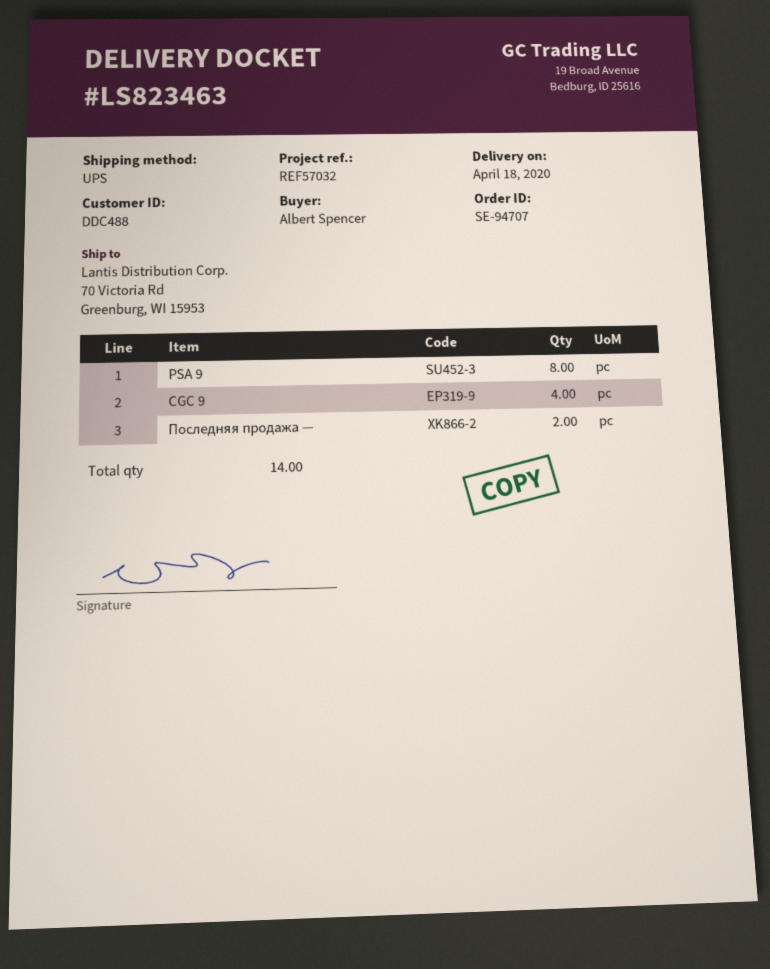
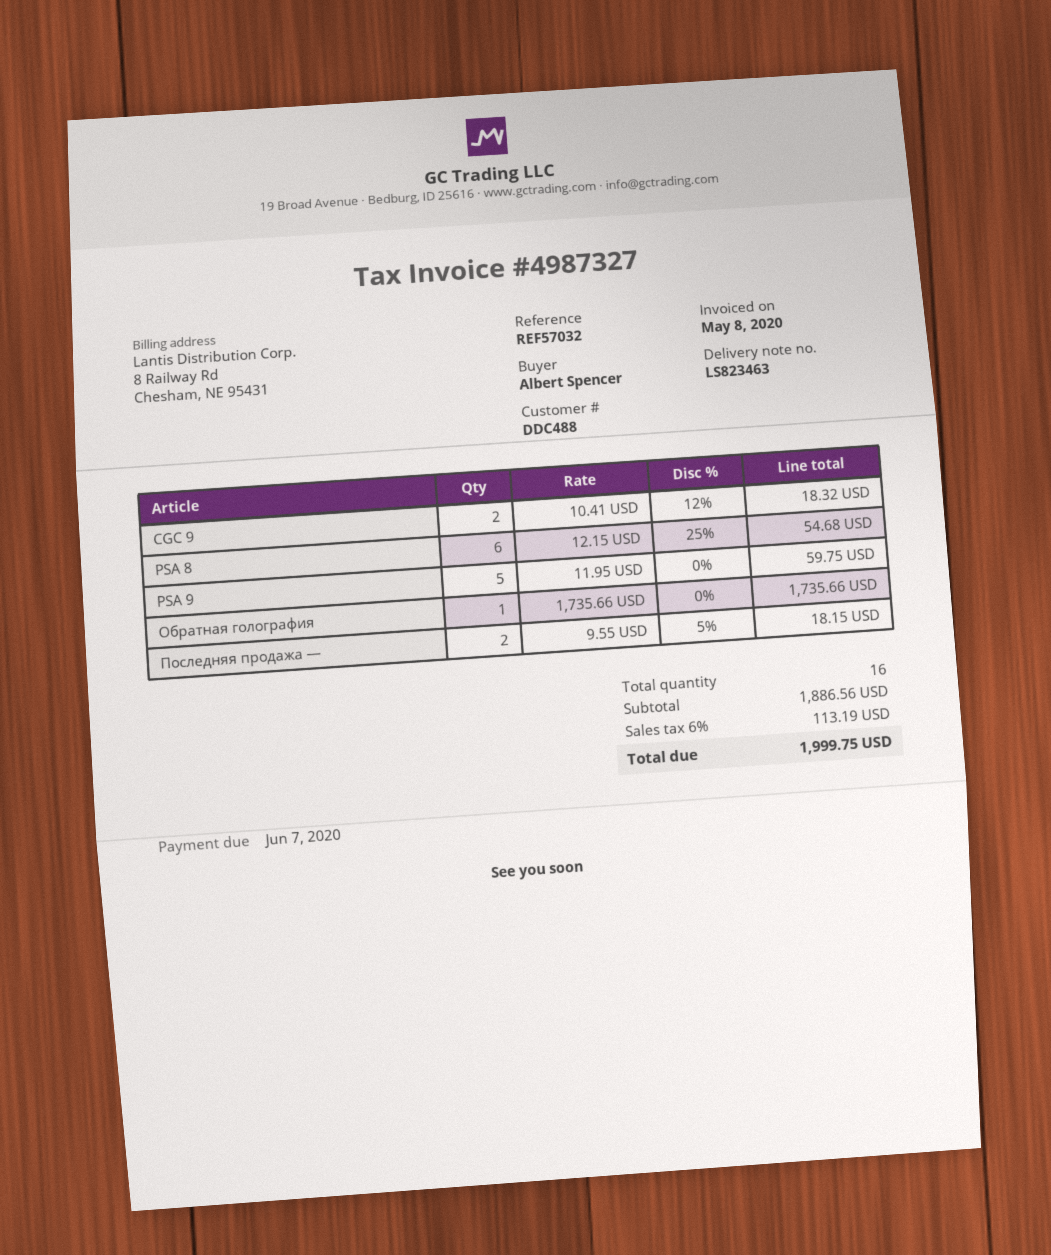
PSA 9: 8 -> 5
CGC 9: 4 -> 2
PSA 8: none -> 6
Обратная голография: none -> 1
total quantity: 14 -> 16

